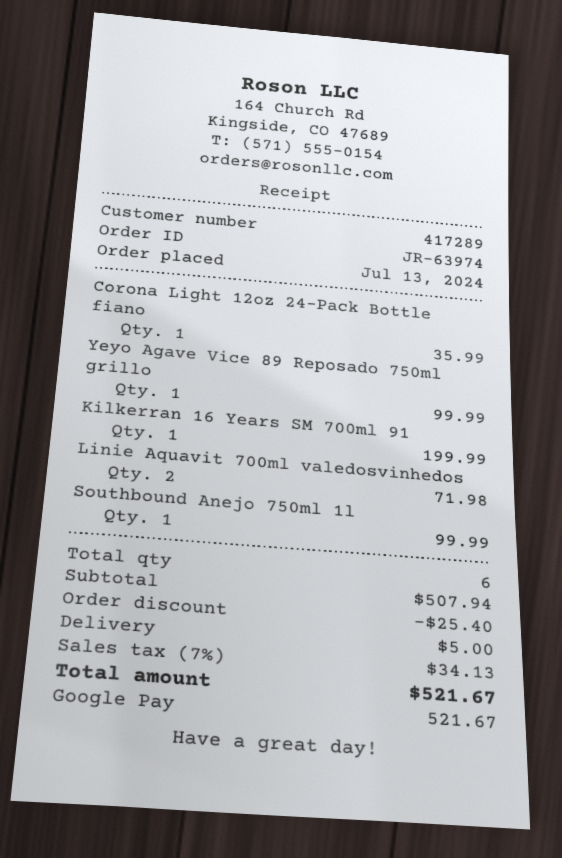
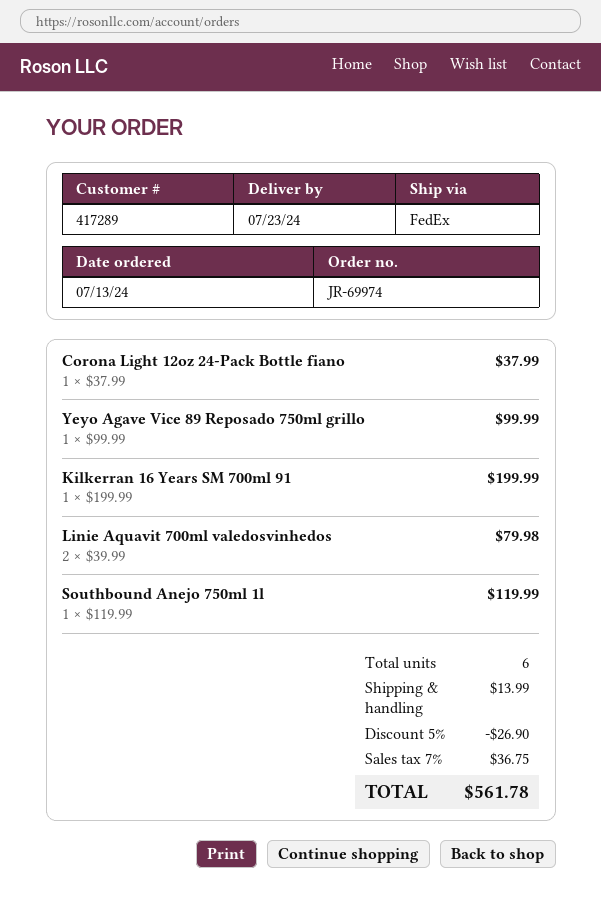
order number: JR-63974 -> JR-69974
Corona Light 12oz 24-Pack Bottle fiano: 1 for 35.99 -> 1 for 37.99
Linie Aquavit 700ml valedosvinhedos: 2 for 71.98 -> 2 for 79.98
Southbound Anejo 750ml 1l: 1 for 99.99 -> 1 for 119.99
discount: 25.40 -> 26.90
shipping: 5.00 -> 13.99
tax: 7% = 34.13 -> 7% = 36.75
total: 521.67 -> 561.78

